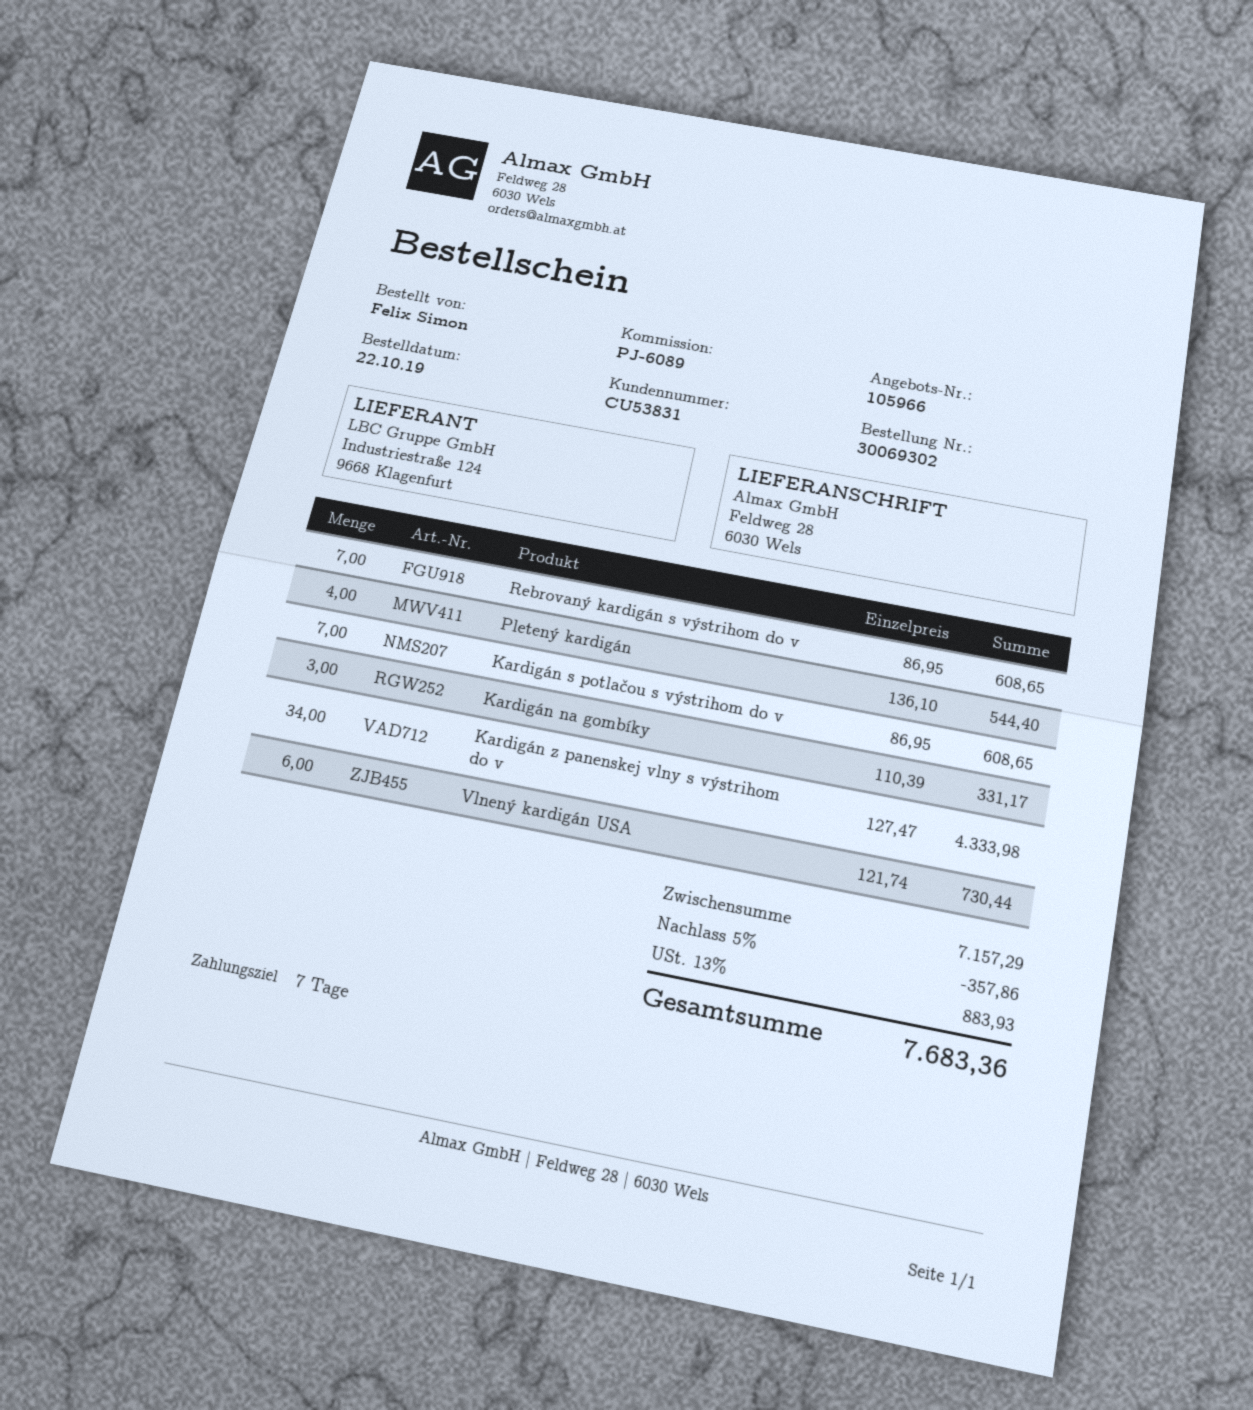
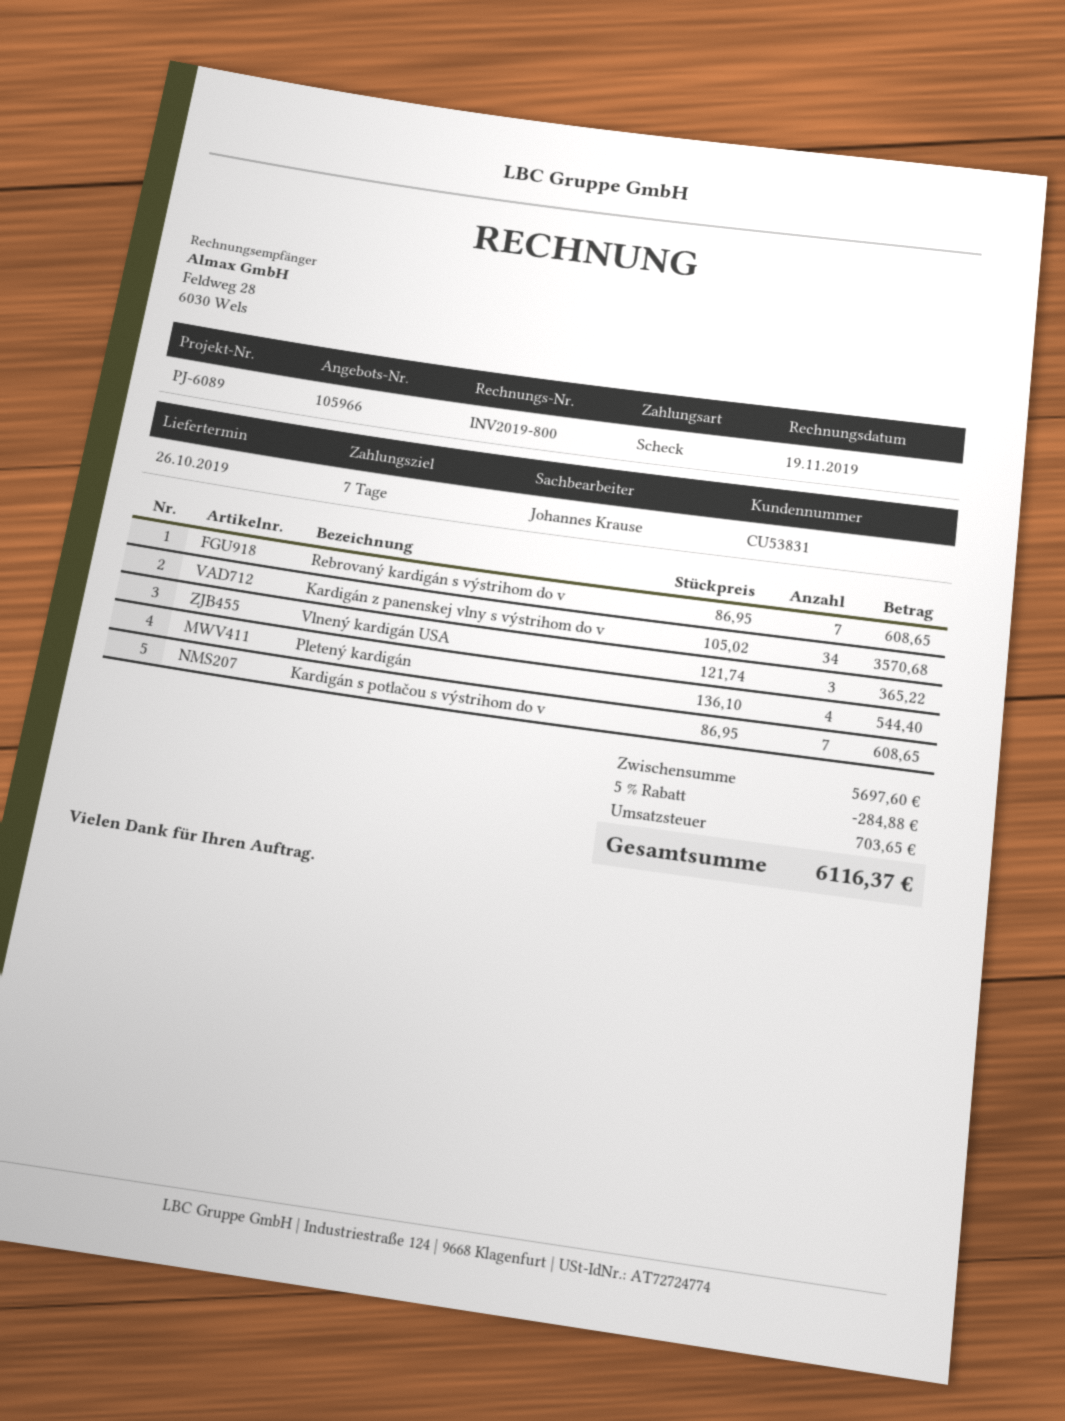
Kardigán na gombíky: 3 x 110.39 = 331.17 -> none
Kardigán z panenskej vlny s výstrihom do v: 34 x 127.47 = 4333.98 -> 34 x 105.02 = 3570.68
Vlnený kardigán USA: 6 x 121.74 = 730.44 -> 3 x 121.74 = 365.22
subtotal: 7157.29 -> 5697.60
discount: 5% = 357.86 -> 5% = 284.88
tax: 883.93 -> 703.65
total: 7683.36 -> 6116.37

